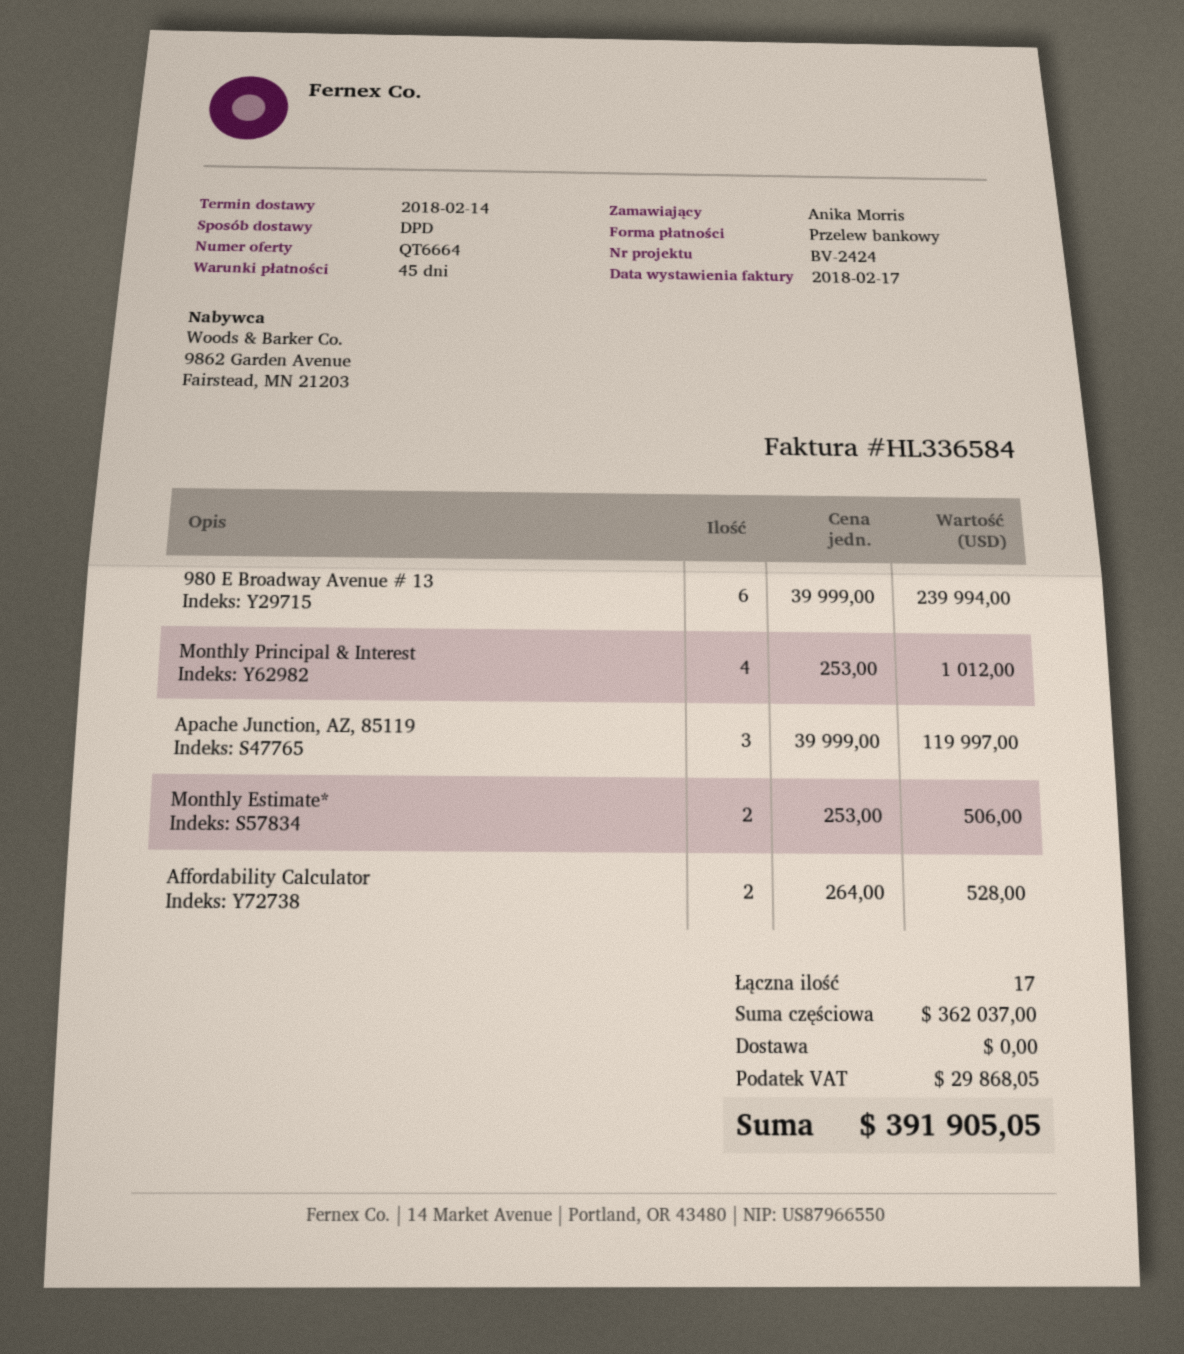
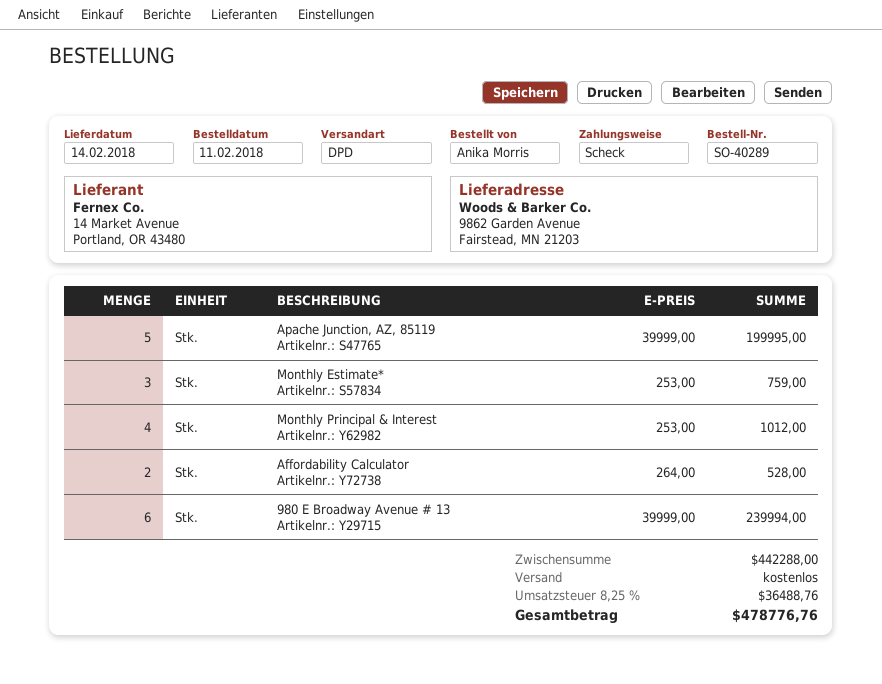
payment method: bank transfer -> cheque
Apache Junction, AZ, 85119: 3 x 39999.00 = 119997.00 -> 5 x 39999.00 = 199995.00
Monthly Estimate*: 2 x 253.00 = 506.00 -> 3 x 253.00 = 759.00
subtotal: 362037.00 -> 442288.00
tax: 29868.05 -> 36488.76
total: 391905.05 -> 478776.76

